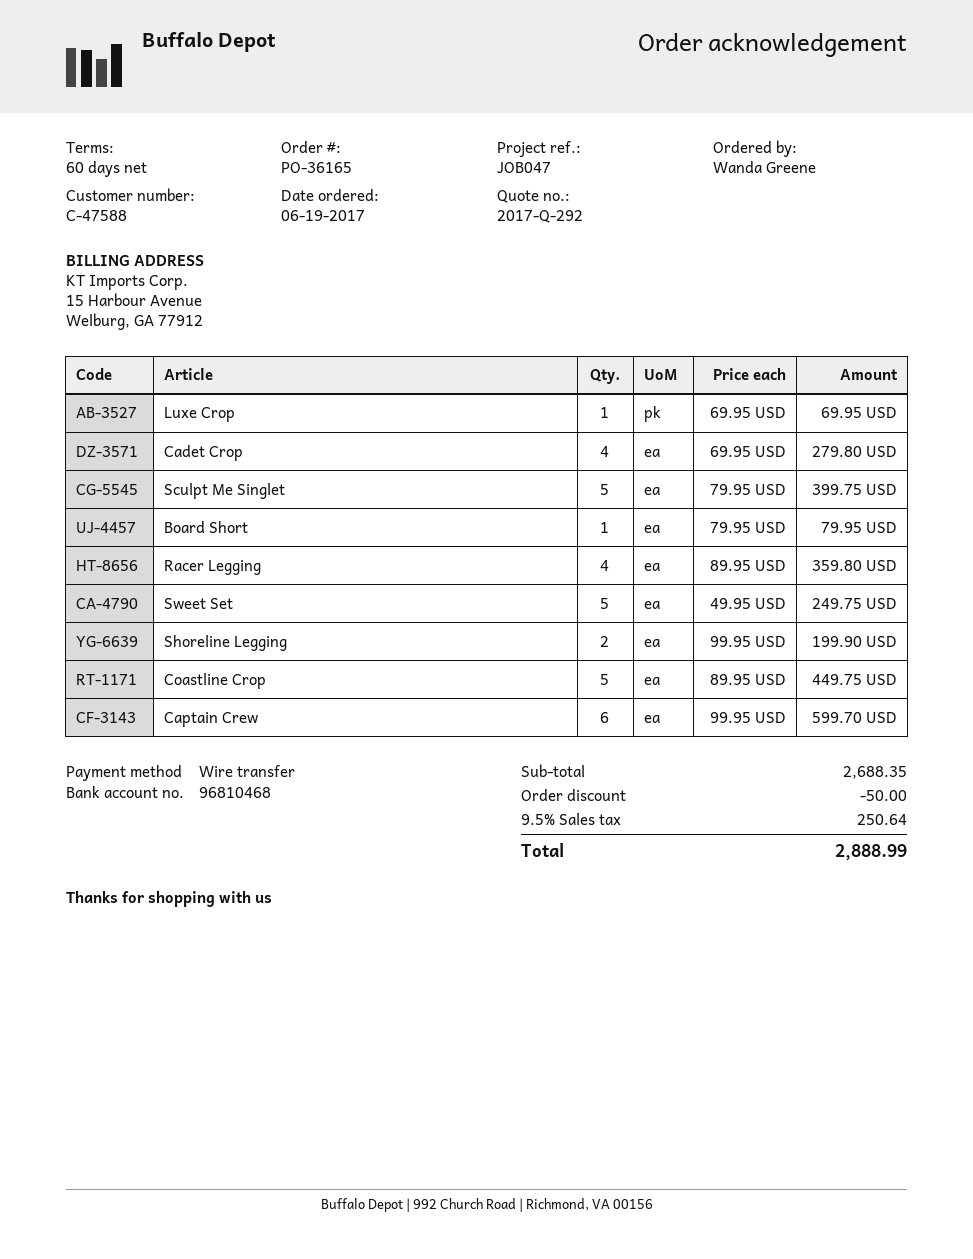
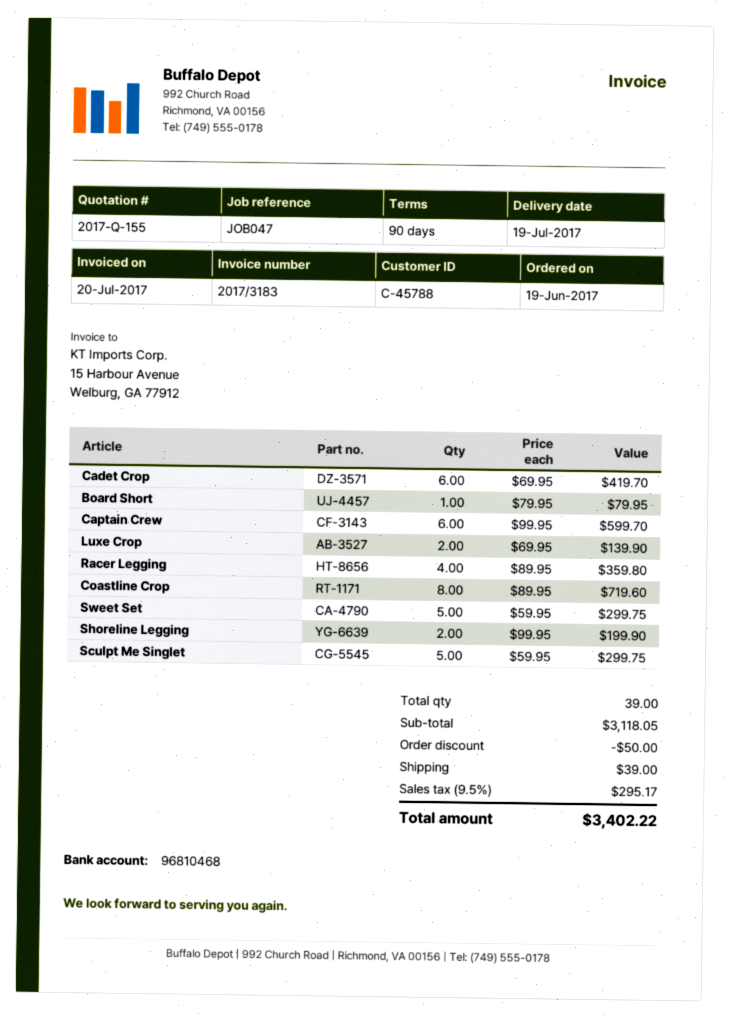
quote number: 2017-Q-292 -> 2017-Q-155
payment terms: 60 days -> 90 days
customer number: C-47588 -> C-45788
Luxe Crop: 1 x 69.95 = 69.95 -> 2 x 69.95 = 139.90
Cadet Crop: 4 x 69.95 = 279.80 -> 6 x 69.95 = 419.70
Sculpt Me Singlet: 5 x 79.95 = 399.75 -> 5 x 59.95 = 299.75
Sweet Set: 5 x 49.95 = 249.75 -> 5 x 59.95 = 299.75
Coastline Crop: 5 x 89.95 = 449.75 -> 8 x 89.95 = 719.60
subtotal: 2688.35 -> 3118.05
shipping: none -> 39.00
tax: 9.5% = 250.64 -> 9.5% = 295.17
total: 2888.99 -> 3402.22

